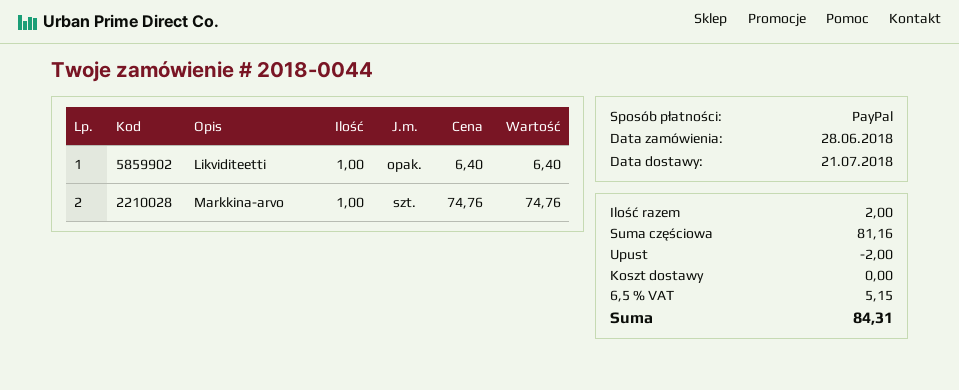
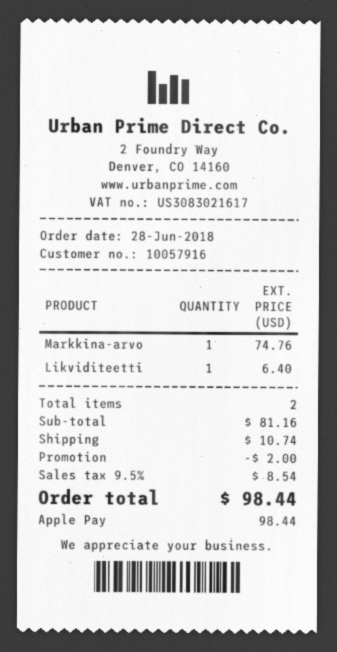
payment method: PayPal -> Apple Pay
shipping: 0.00 -> 10.74
tax: 6.5% = 5.15 -> 9.5% = 8.54
total: 84.31 -> 98.44

